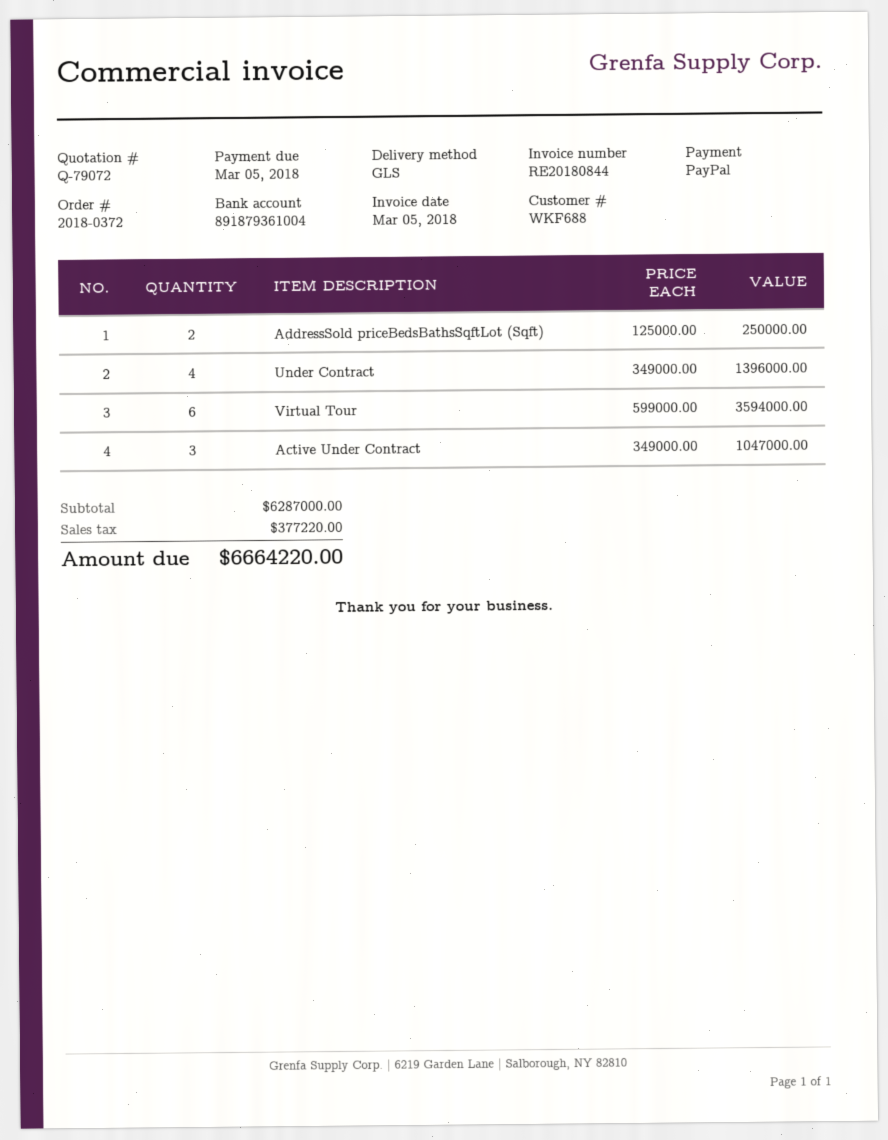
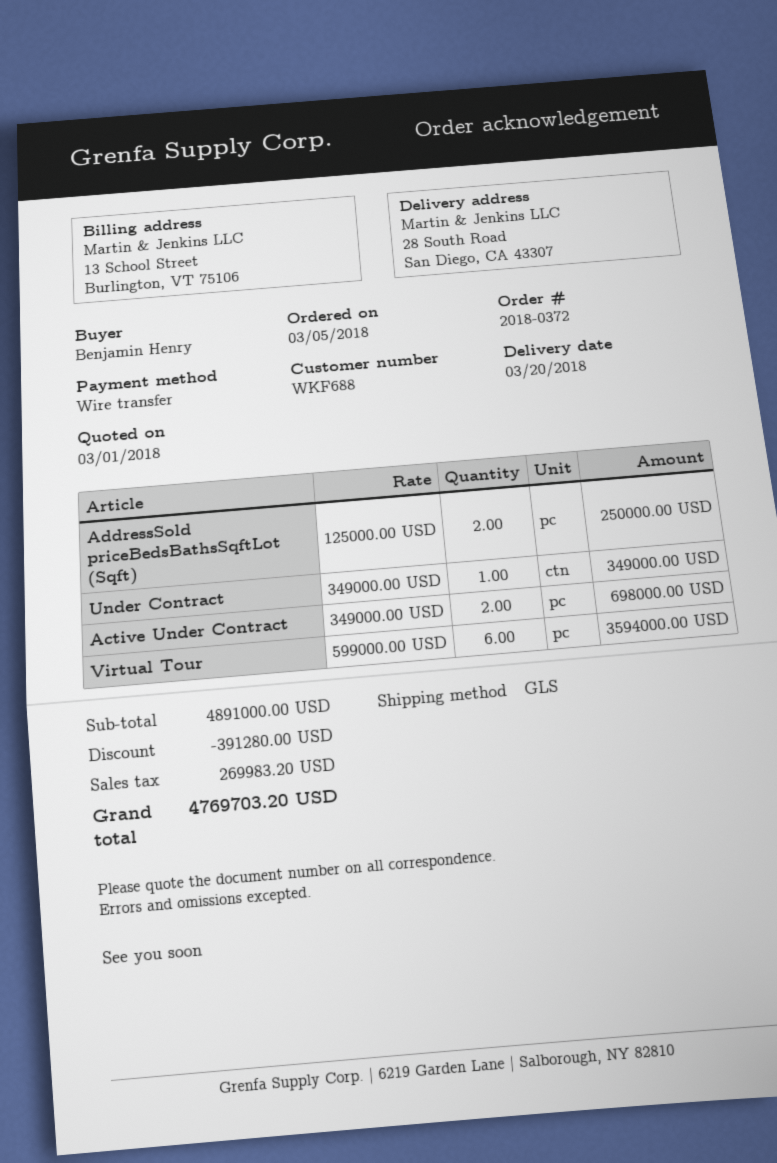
payment method: PayPal -> bank transfer
Under Contract: 4 x 349000.00 = 1396000.00 -> 1 x 349000.00 = 349000.00
Active Under Contract: 3 x 349000.00 = 1047000.00 -> 2 x 349000.00 = 698000.00
subtotal: 6287000.00 -> 4891000.00
discount: none -> 391280.00
tax: 377220.00 -> 269983.20
total: 6664220.00 -> 4769703.20

